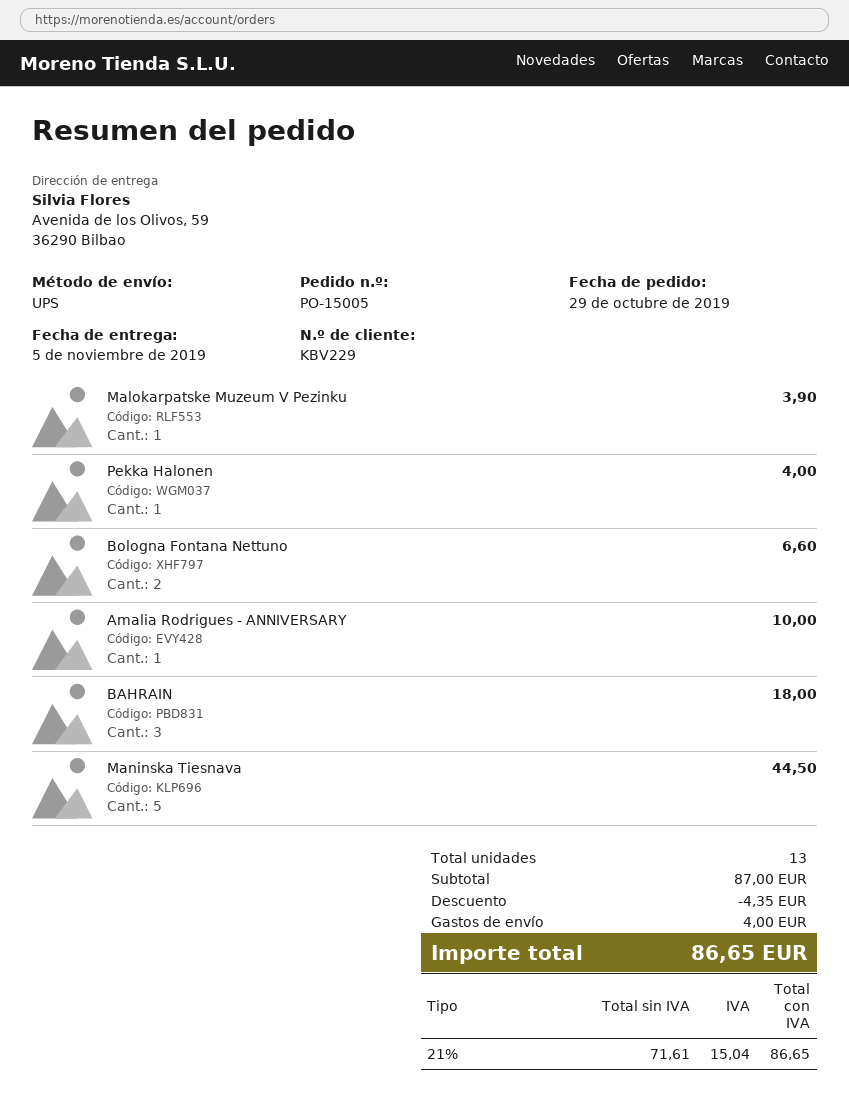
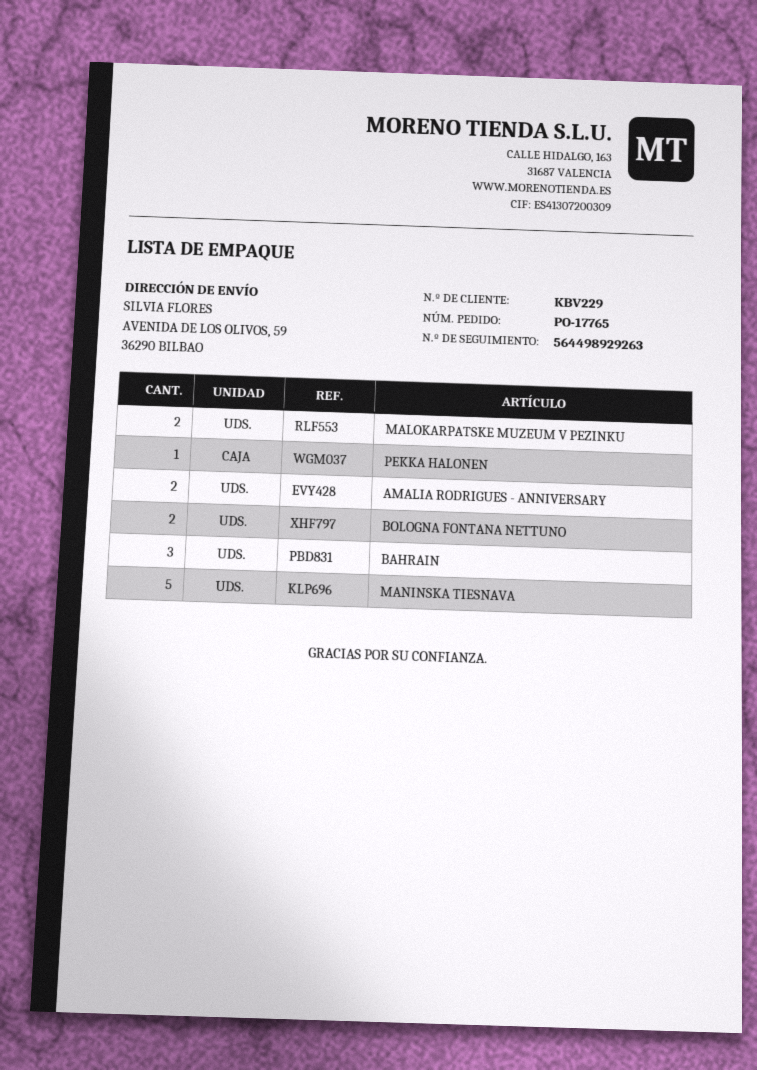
order number: PO-15005 -> PO-17765
Malokarpatske Muzeum V Pezinku: 1 -> 2
Amalia Rodrigues - ANNIVERSARY: 1 -> 2

